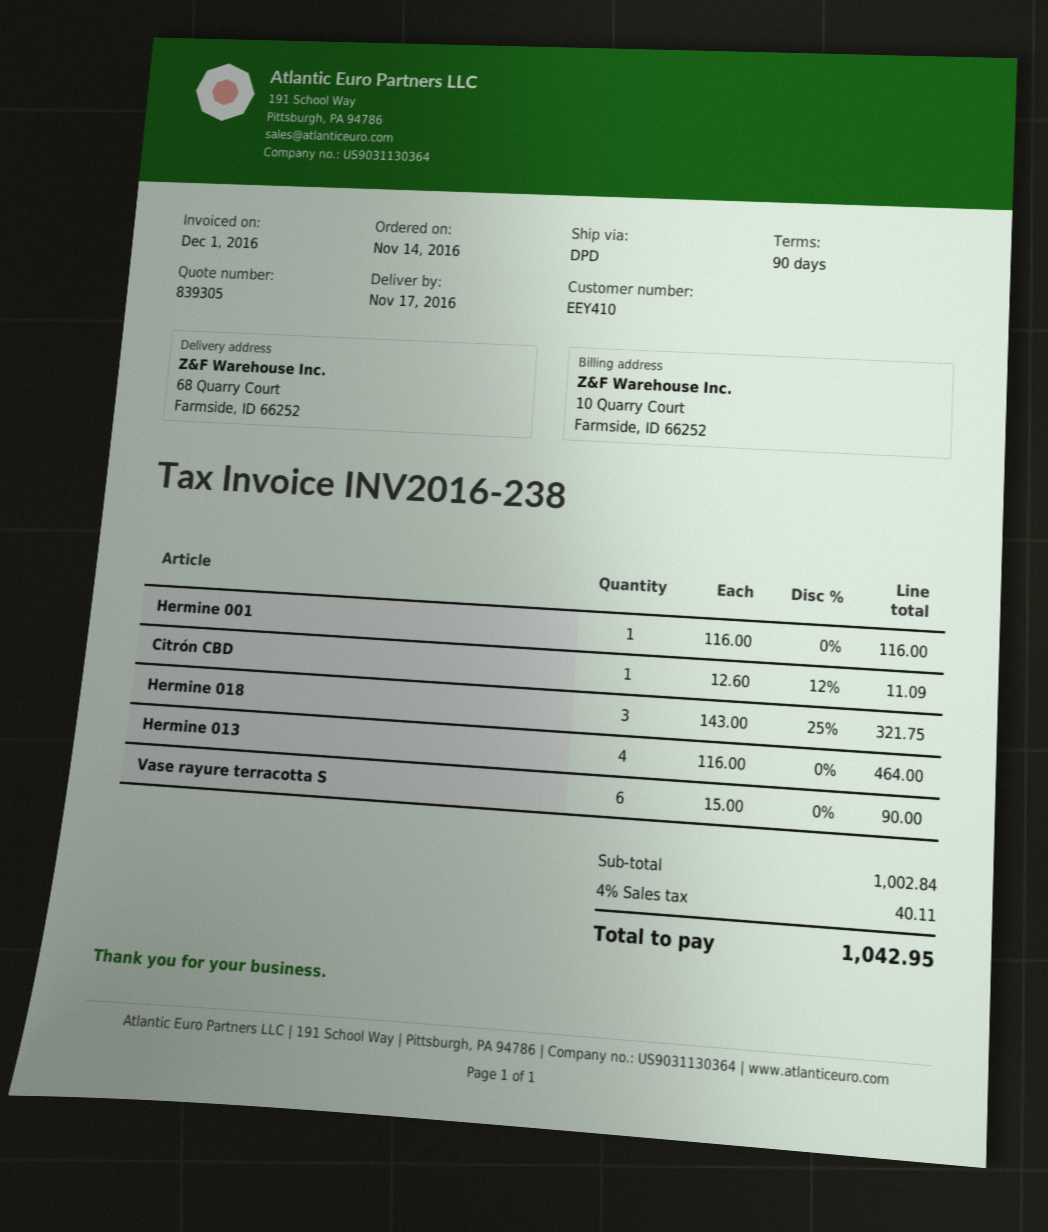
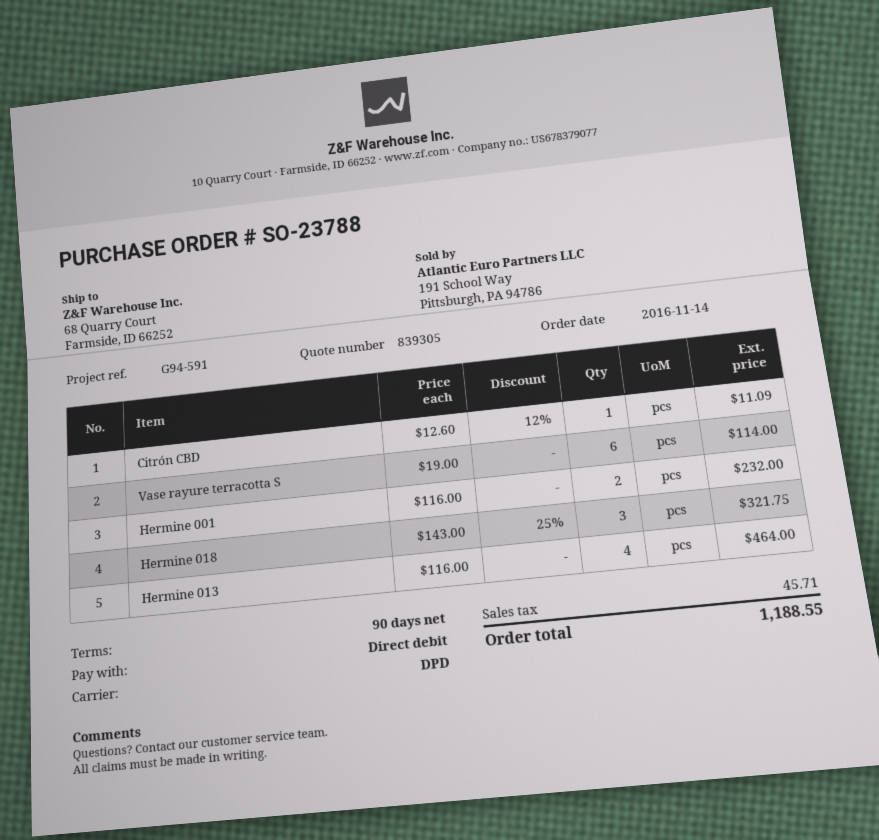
Hermine 001: 1 x 116.00 = 116.00 -> 2 x 116.00 = 232.00
Vase rayure terracotta S: 6 x 15.00 = 90.00 -> 6 x 19.00 = 114.00
tax: 40.11 -> 45.71
total: 1042.95 -> 1188.55

